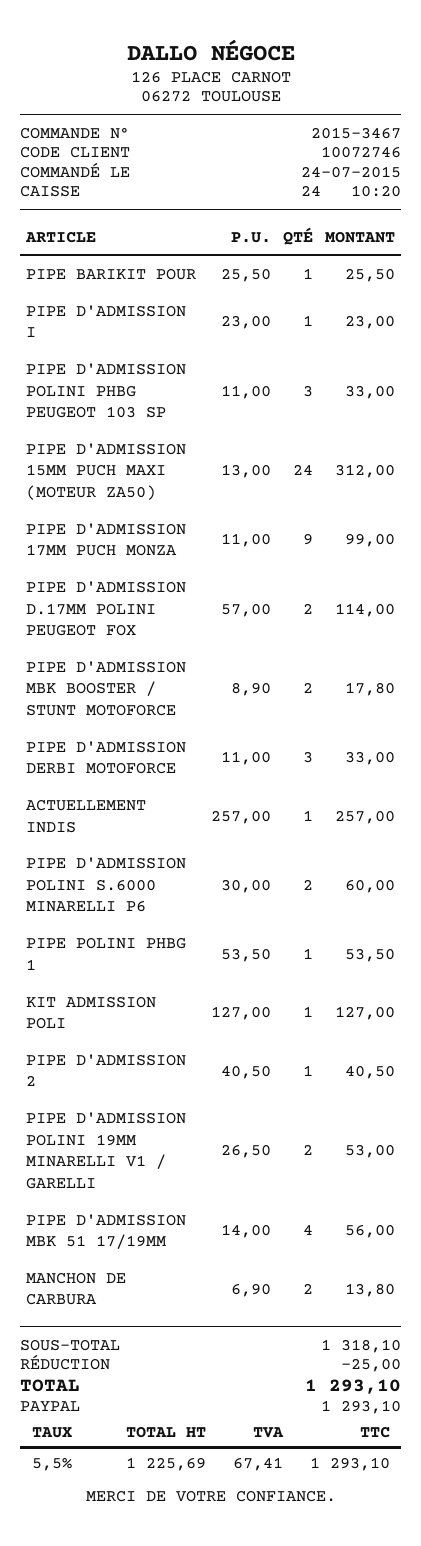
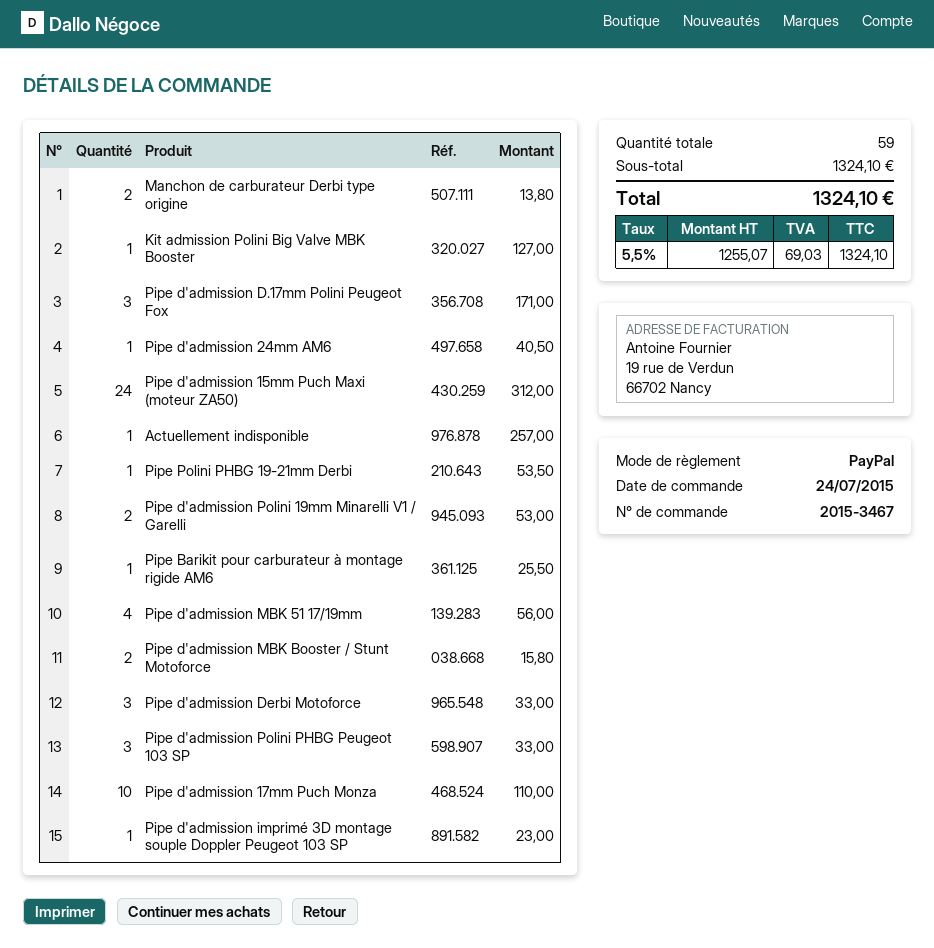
PIPE D'ADMISSION 17MM PUCH MONZA: 9 for 99.00 -> 10 for 110.00
PIPE D'ADMISSION D.17MM POLINI PEUGEOT FOX: 2 for 114.00 -> 3 for 171.00
PIPE D'ADMISSION MBK BOOSTER / STUNT MOTOFORCE: 2 for 17.80 -> 2 for 15.80
PIPE D'ADMISSION POLINI S.6000 MINARELLI P6: 2 for 60.00 -> none
subtotal: 1318.10 -> 1324.10
discount: 25.00 -> none
net: 1225.69 -> 1255.07
tax: 5.5% = 67.41 -> 5.5% = 69.03
total: 1293.10 -> 1324.10

